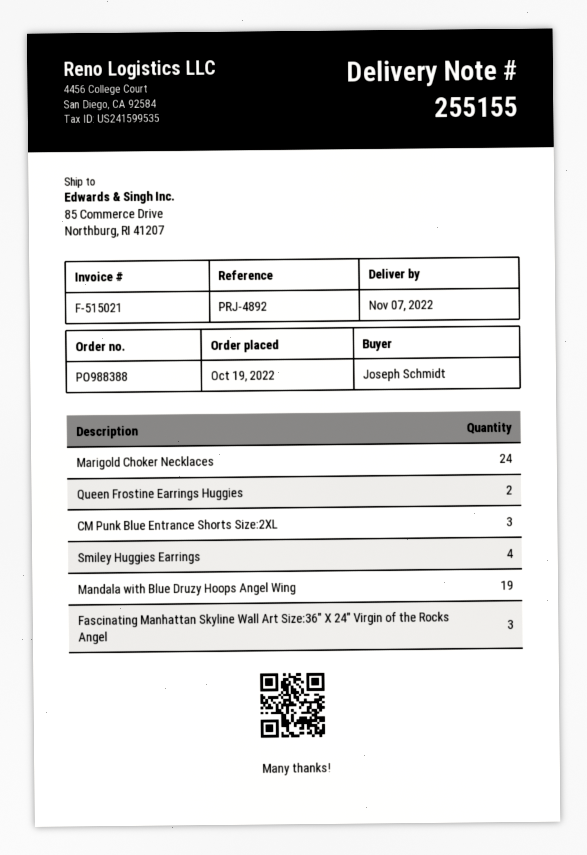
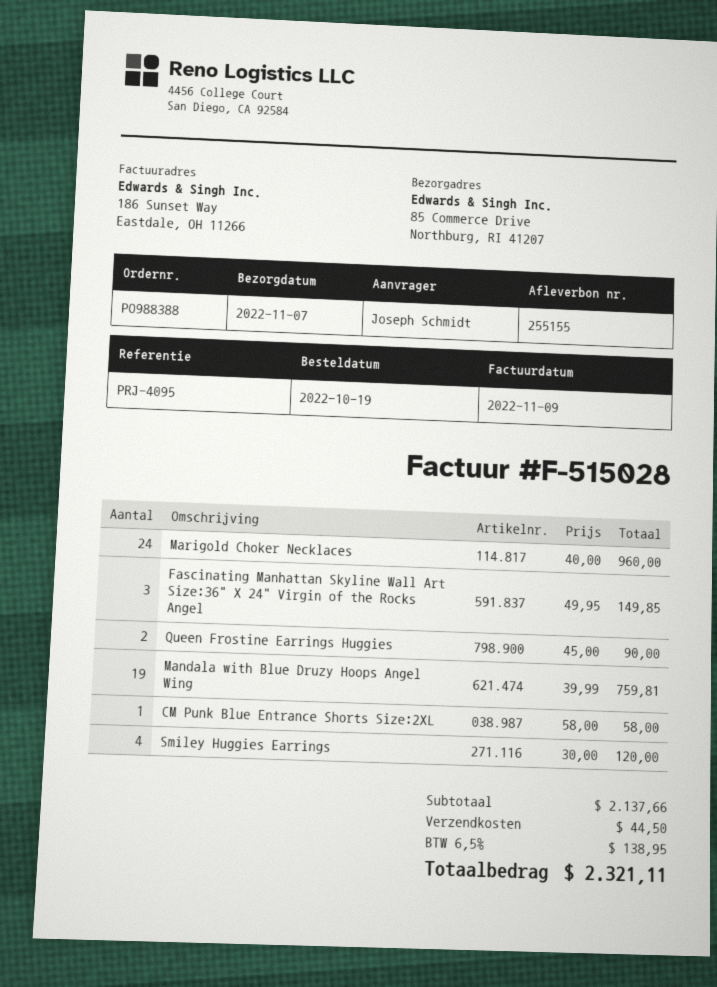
invoice number: F-515021 -> F-515028
reference: PRJ-4892 -> PRJ-4095
CM Punk Blue Entrance Shorts Size:2XL: 3 -> 1

